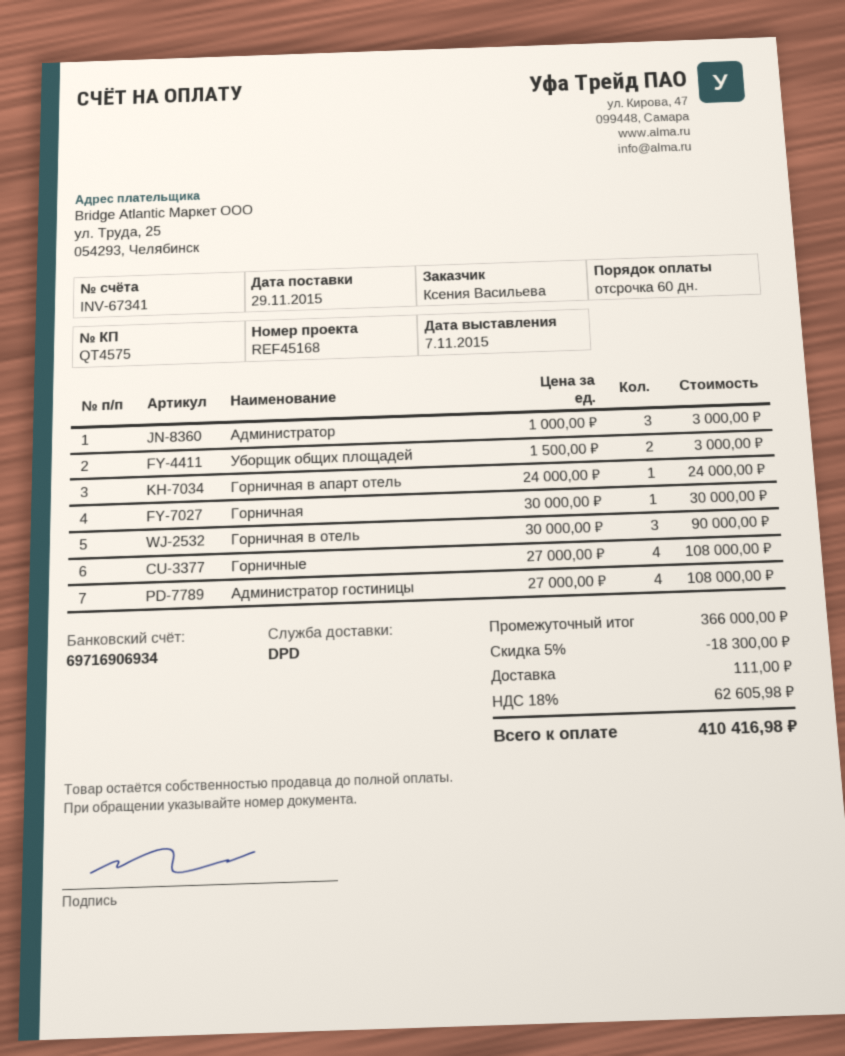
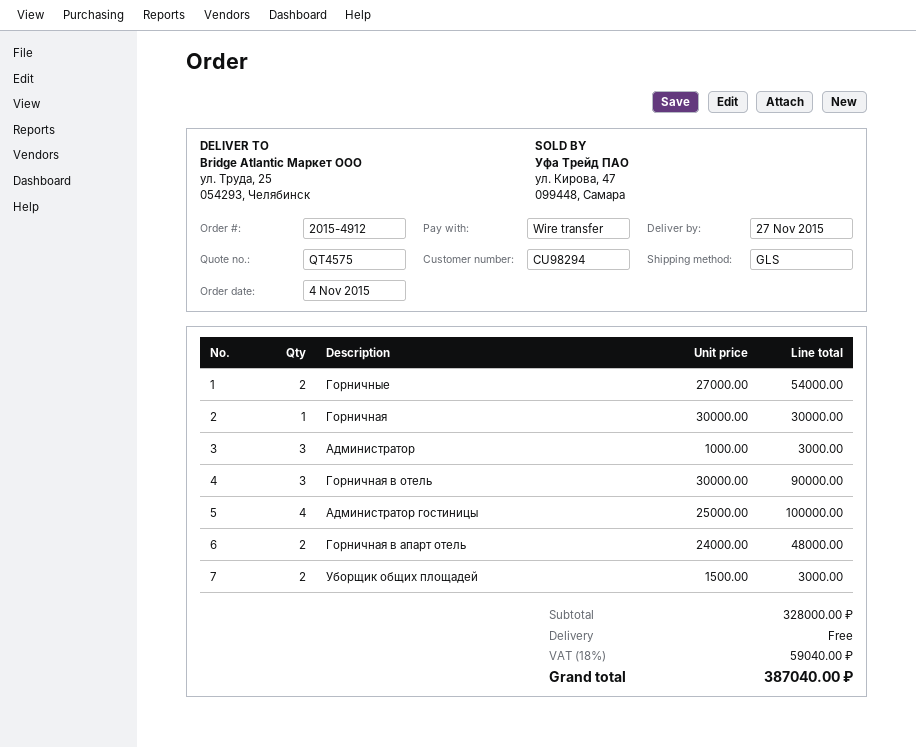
delivery date: 2015-11-29 -> 2015-11-27
shipping method: DPD -> GLS
Горничная в апарт отель: 1 x 24000.00 = 24000.00 -> 2 x 24000.00 = 48000.00
Горничные: 4 x 27000.00 = 108000.00 -> 2 x 27000.00 = 54000.00
Администратор гостиницы: 4 x 27000.00 = 108000.00 -> 4 x 25000.00 = 100000.00
subtotal: 366000.00 -> 328000.00
discount: 5% = 18300.00 -> none
shipping: 111.00 -> 0.00
tax: 18% = 62605.98 -> 18% = 59040.00
total: 410416.98 -> 387040.00

